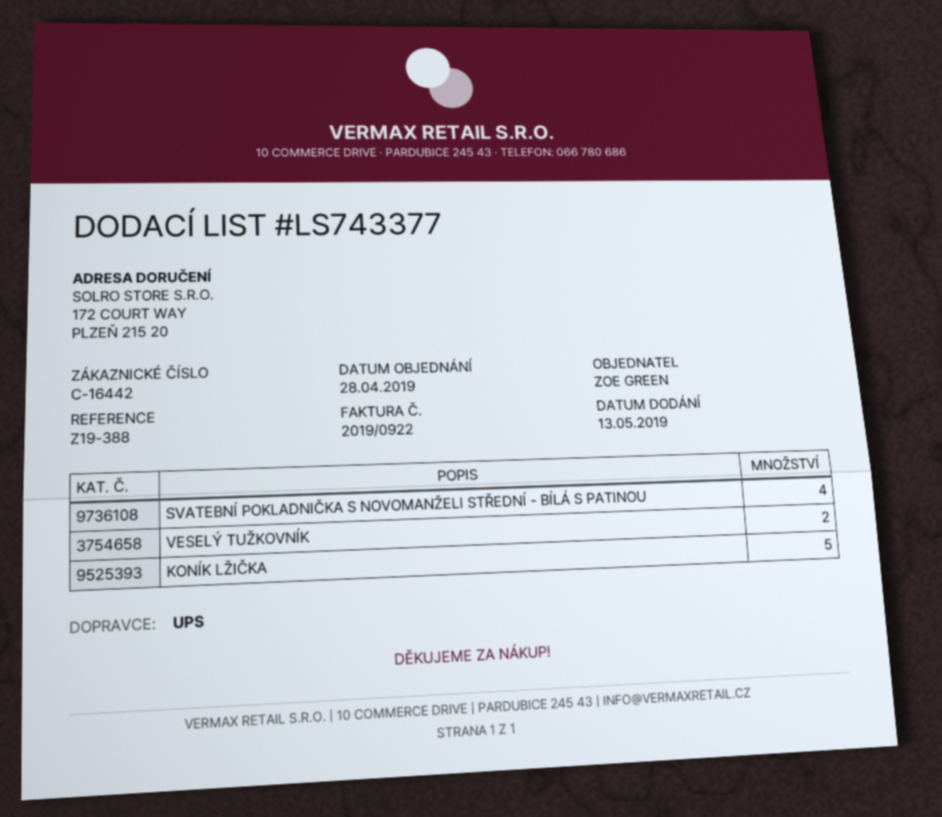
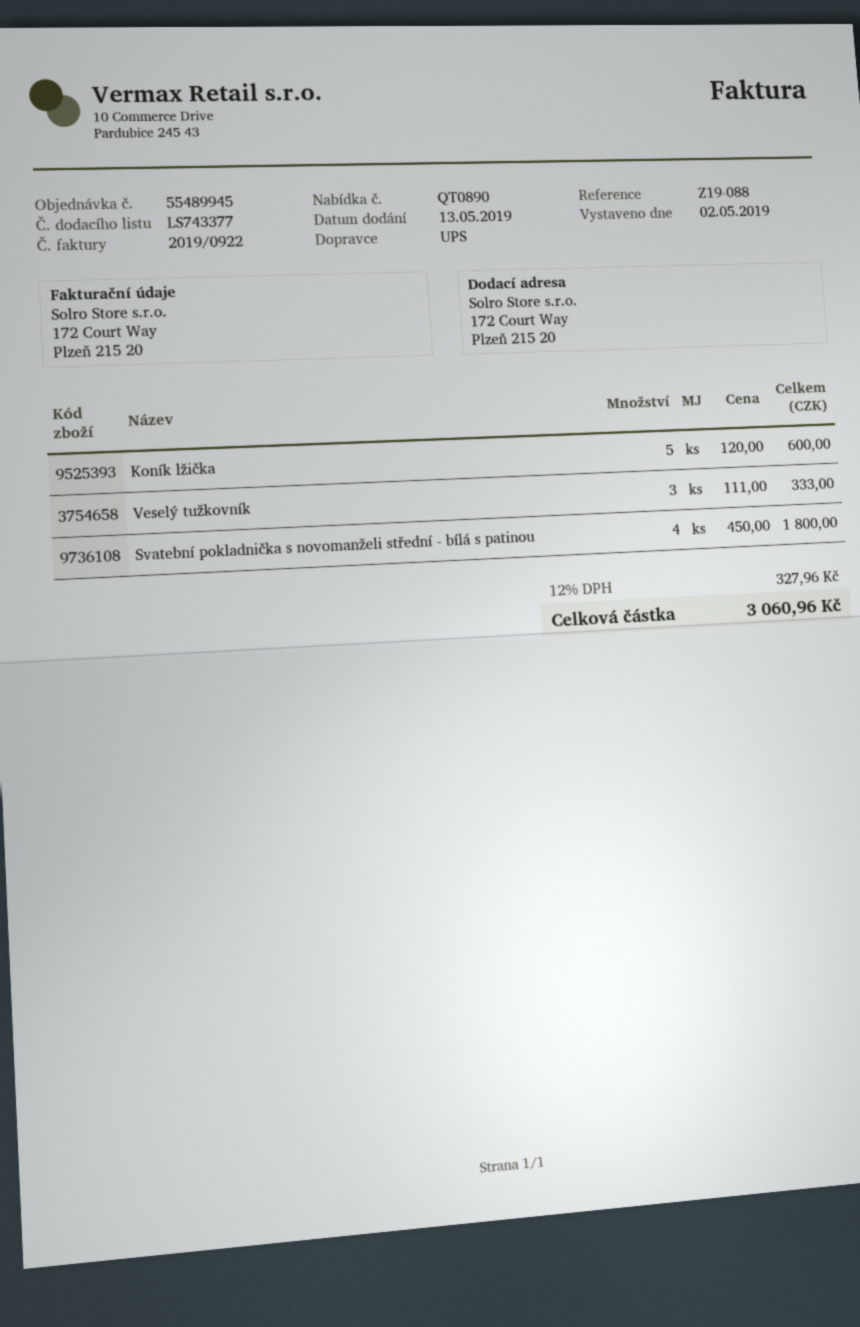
reference: Z19-388 -> Z19-088
VESELÝ TUŽKOVNÍK: 2 -> 3

